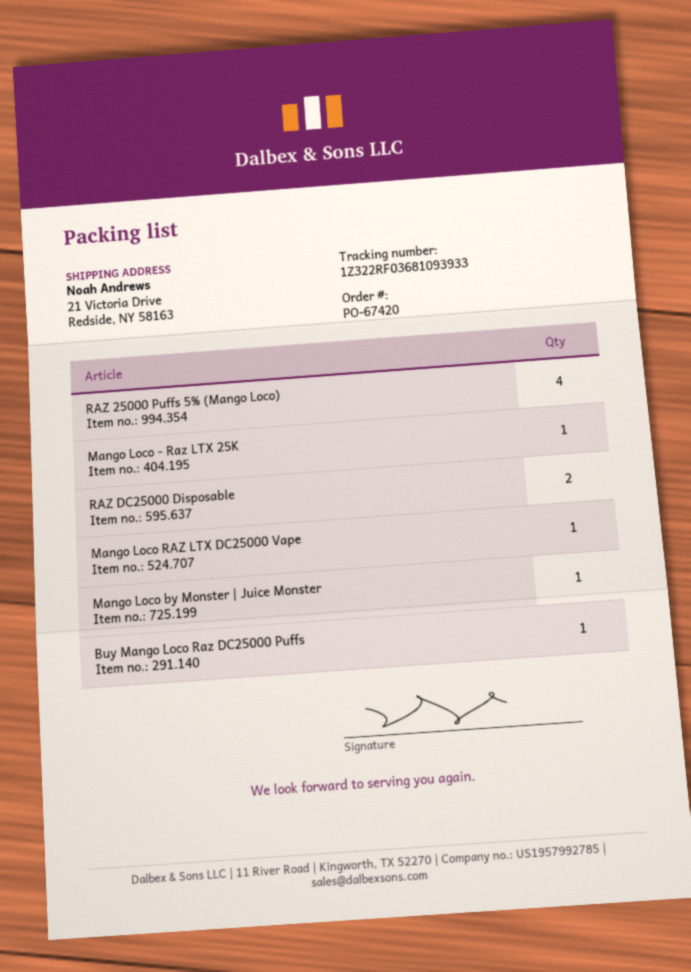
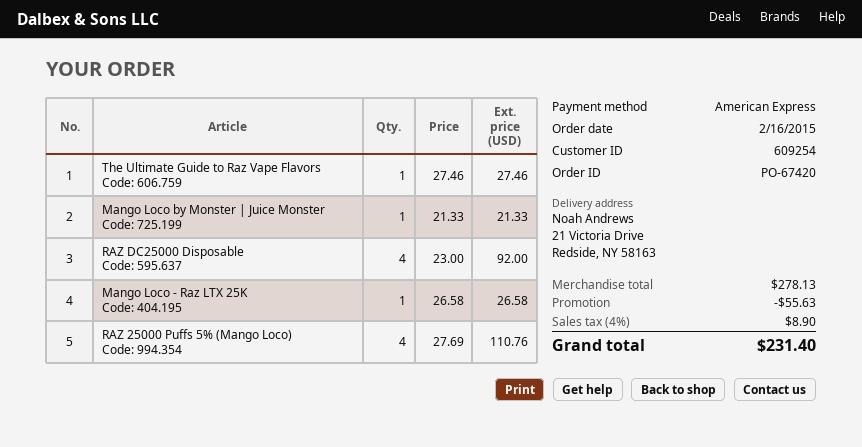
RAZ DC25000 Disposable: 2 -> 4
Mango Loco RAZ LTX DC25000 Vape: 1 -> none
Buy Mango Loco Raz DC25000 Puffs: 1 -> none
The Ultimate Guide to Raz Vape Flavors: none -> 1

